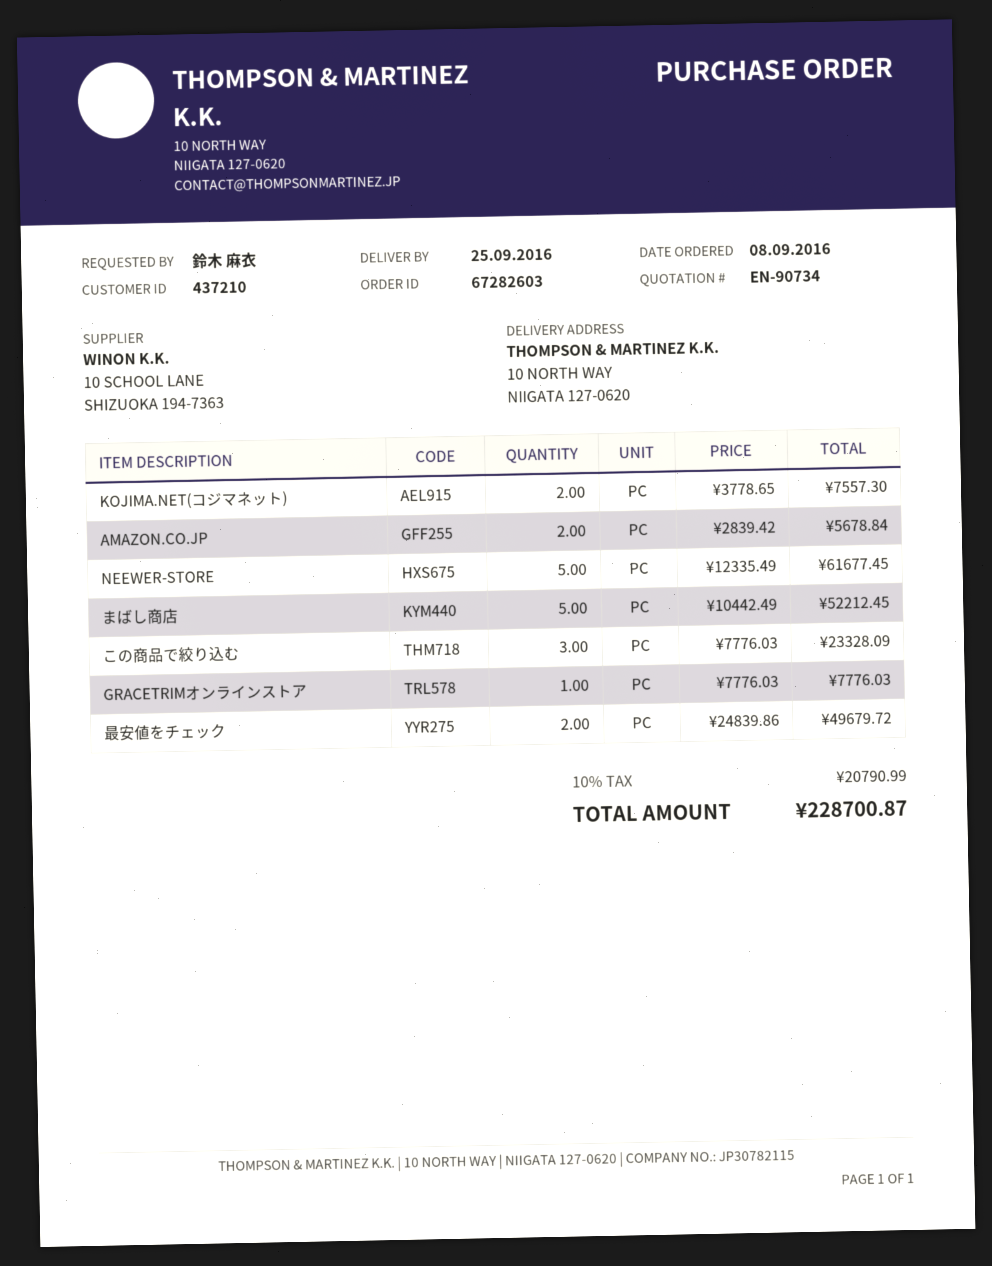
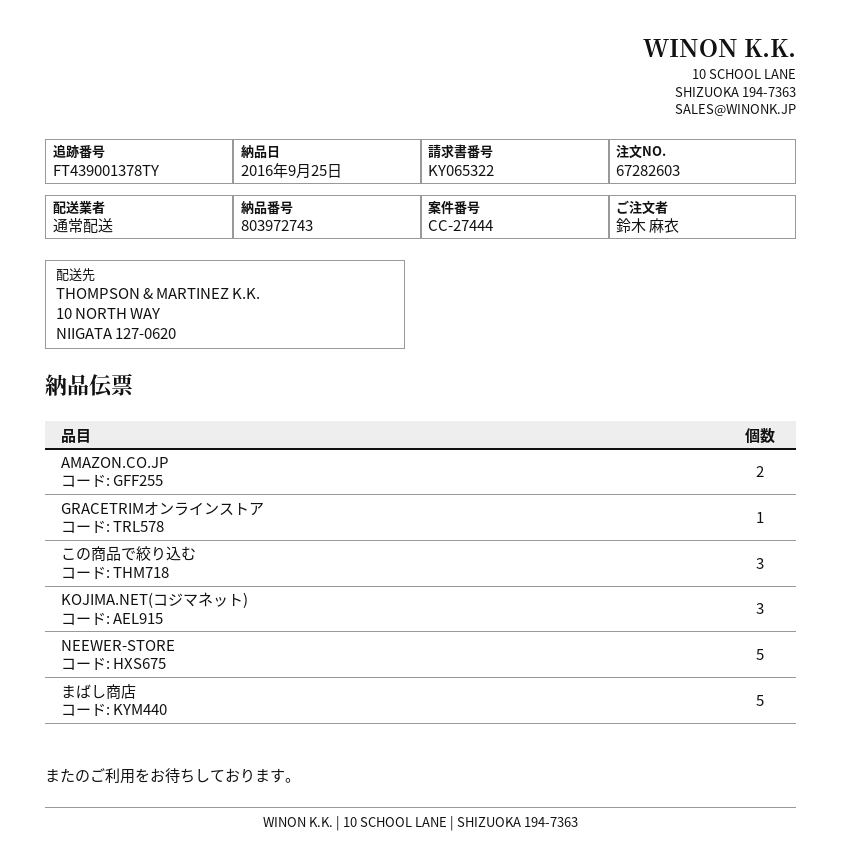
KOJIMA.NET(コジマネット): 2 -> 3
最安値をチェック: 2 -> none

